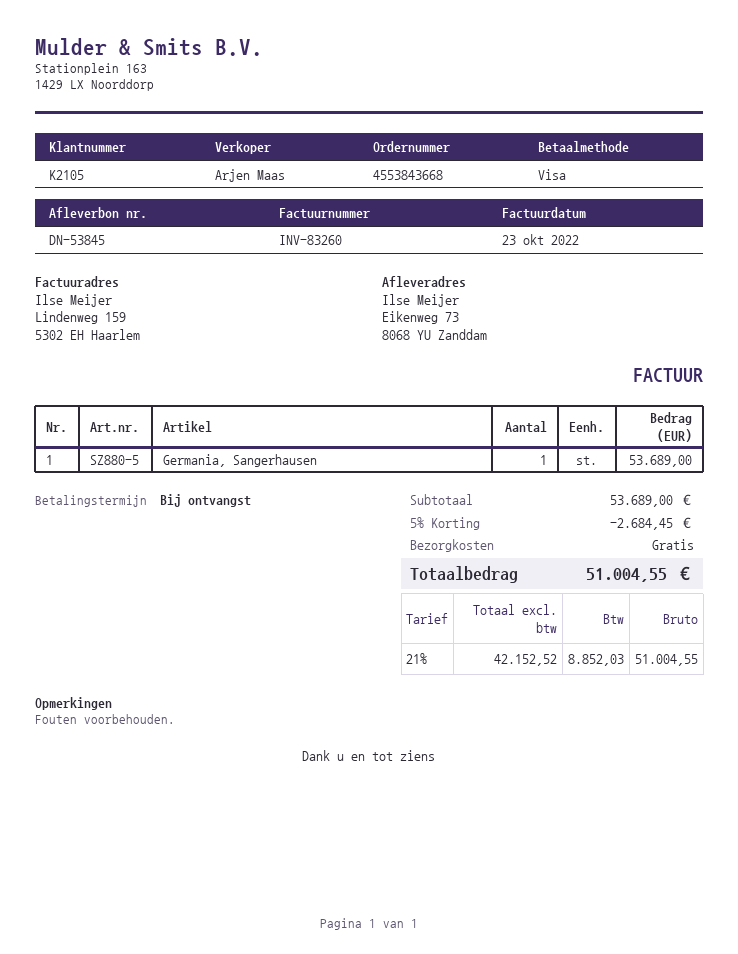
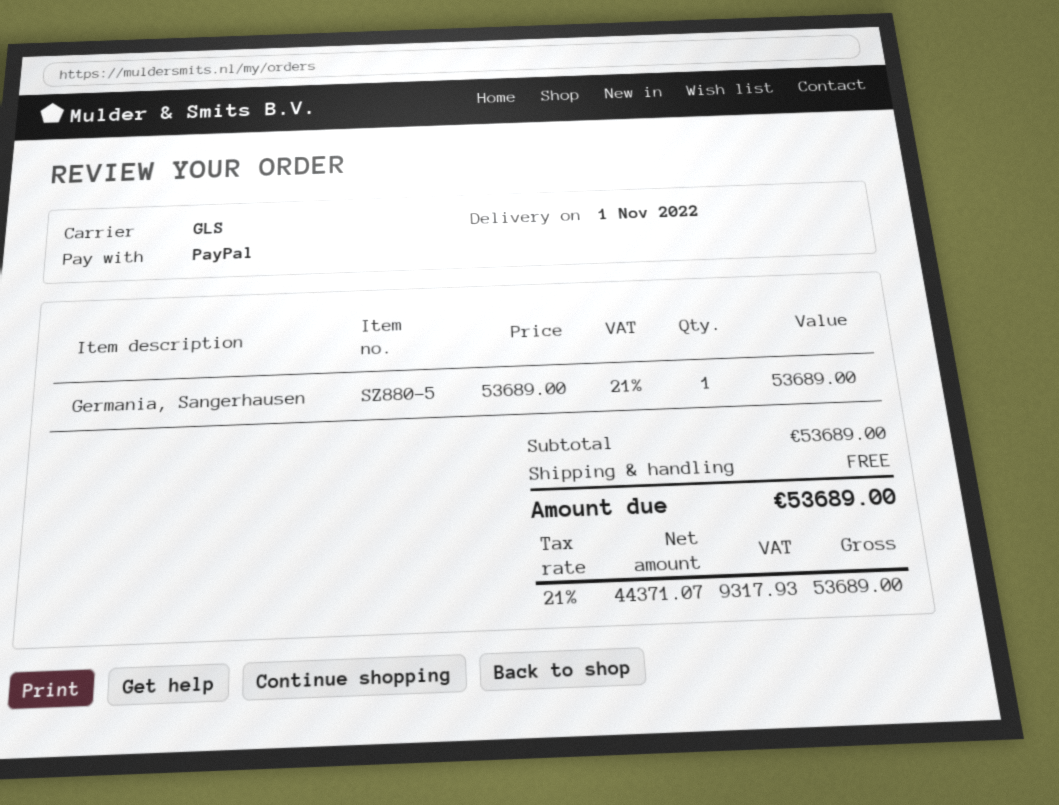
payment method: Visa -> PayPal
discount: 5% = 2684.45 -> none
net: 42152.52 -> 44371.07
tax: 21% = 8852.03 -> 21% = 9317.93
total: 51004.55 -> 53689.00

